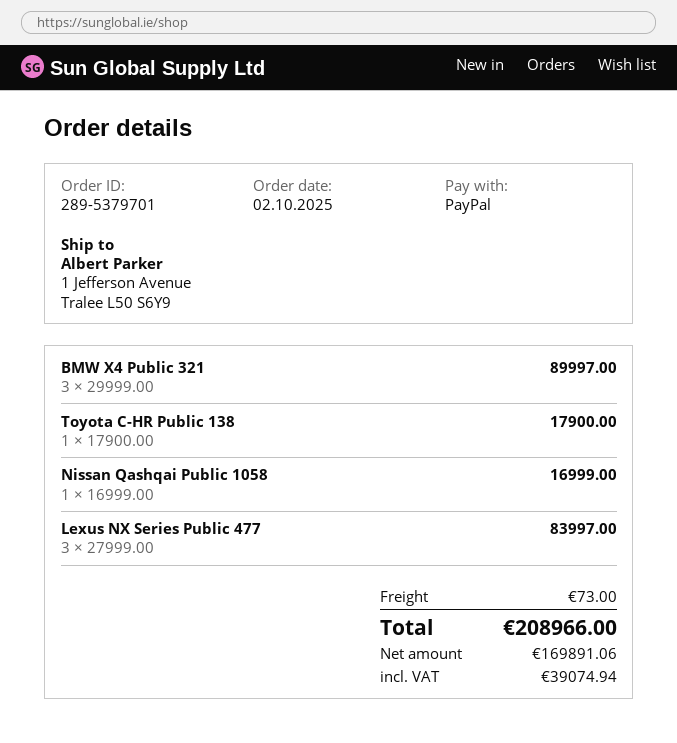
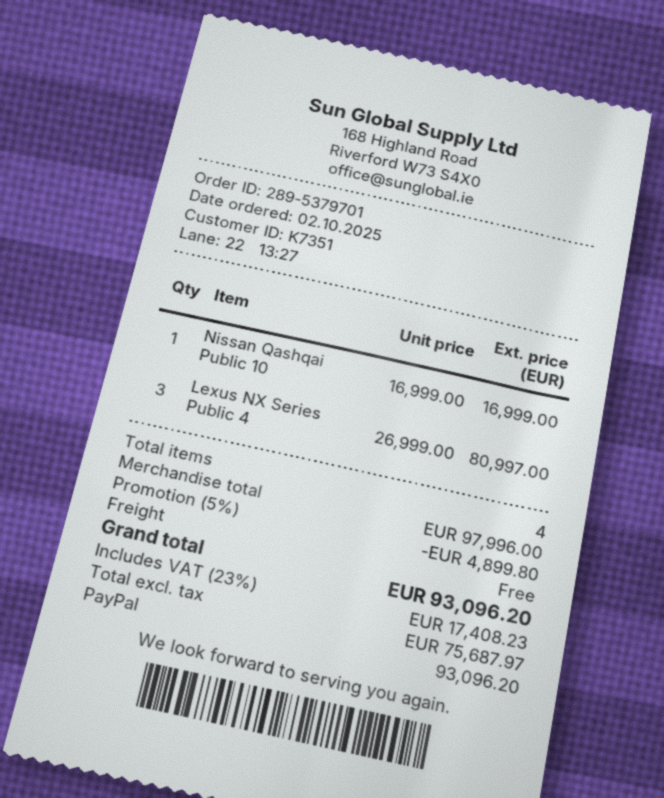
BMW X4 Public 321: 3 x 29999.00 = 89997.00 -> none
Toyota C-HR Public 138: 1 x 17900.00 = 17900.00 -> none
Lexus NX Series Public 477: 3 x 27999.00 = 83997.00 -> 3 x 26999.00 = 80997.00
discount: none -> 5% = 4899.80
shipping: 73.00 -> 0.00
net: 169891.06 -> 75687.97
tax: 39074.94 -> 17408.23
total: 208966.00 -> 93096.20

